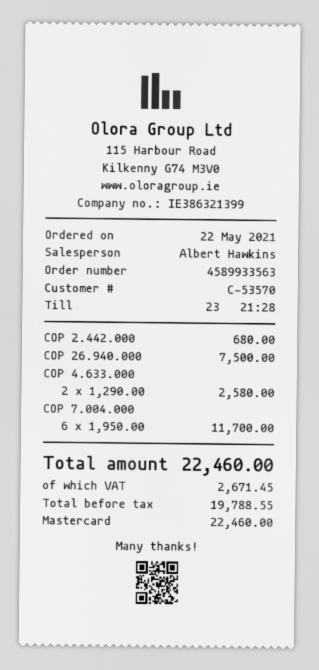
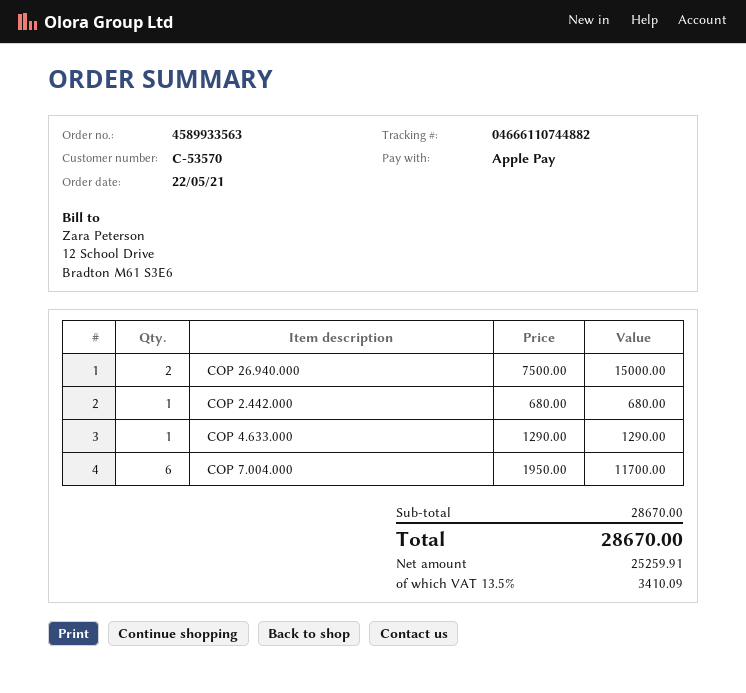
payment method: Mastercard -> Apple Pay
COP 26.940.000: 1 x 7500.00 = 7500.00 -> 2 x 7500.00 = 15000.00
COP 4.633.000: 2 x 1290.00 = 2580.00 -> 1 x 1290.00 = 1290.00
net: 19788.55 -> 25259.91
tax: 2671.45 -> 3410.09
total: 22460.00 -> 28670.00

